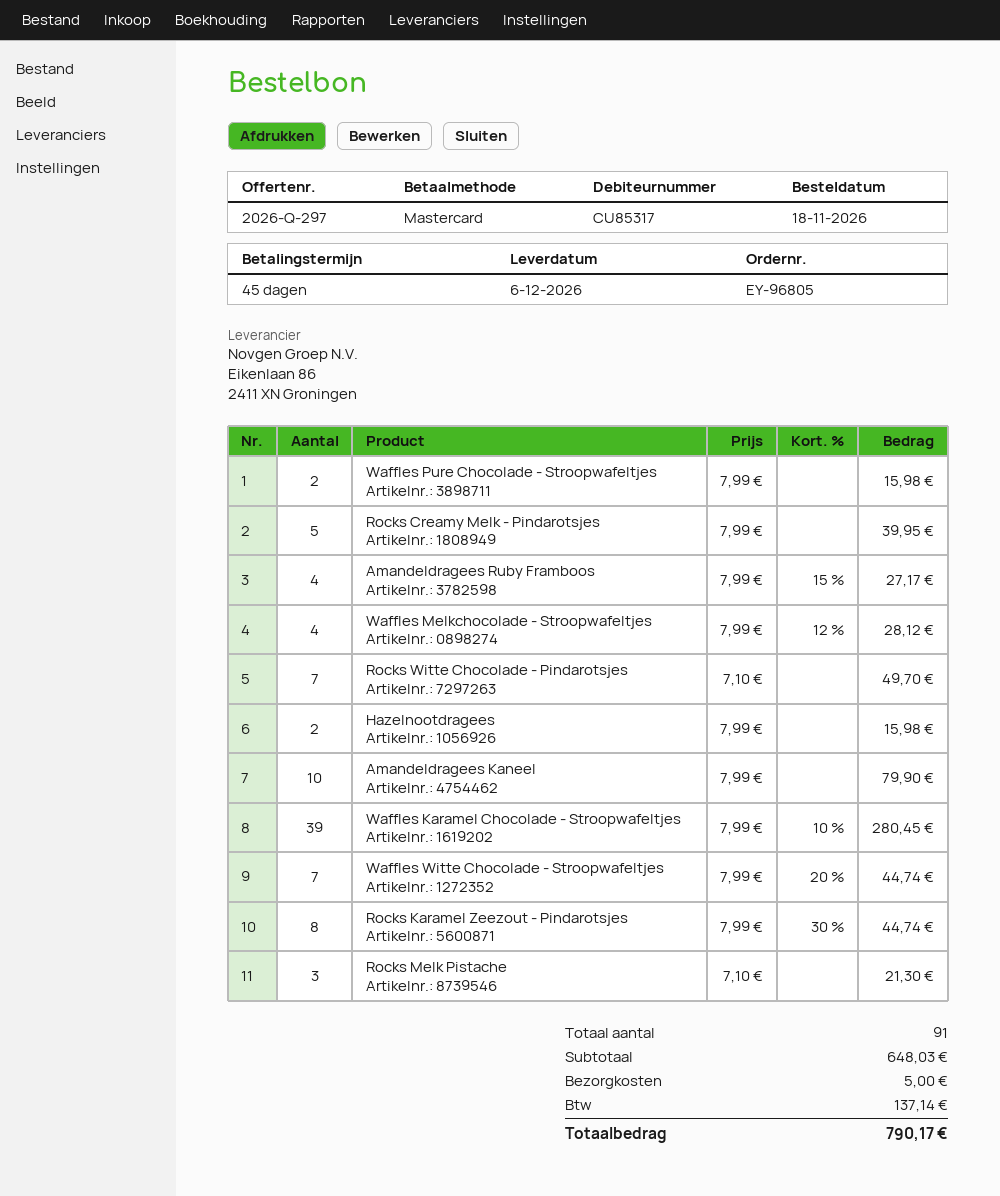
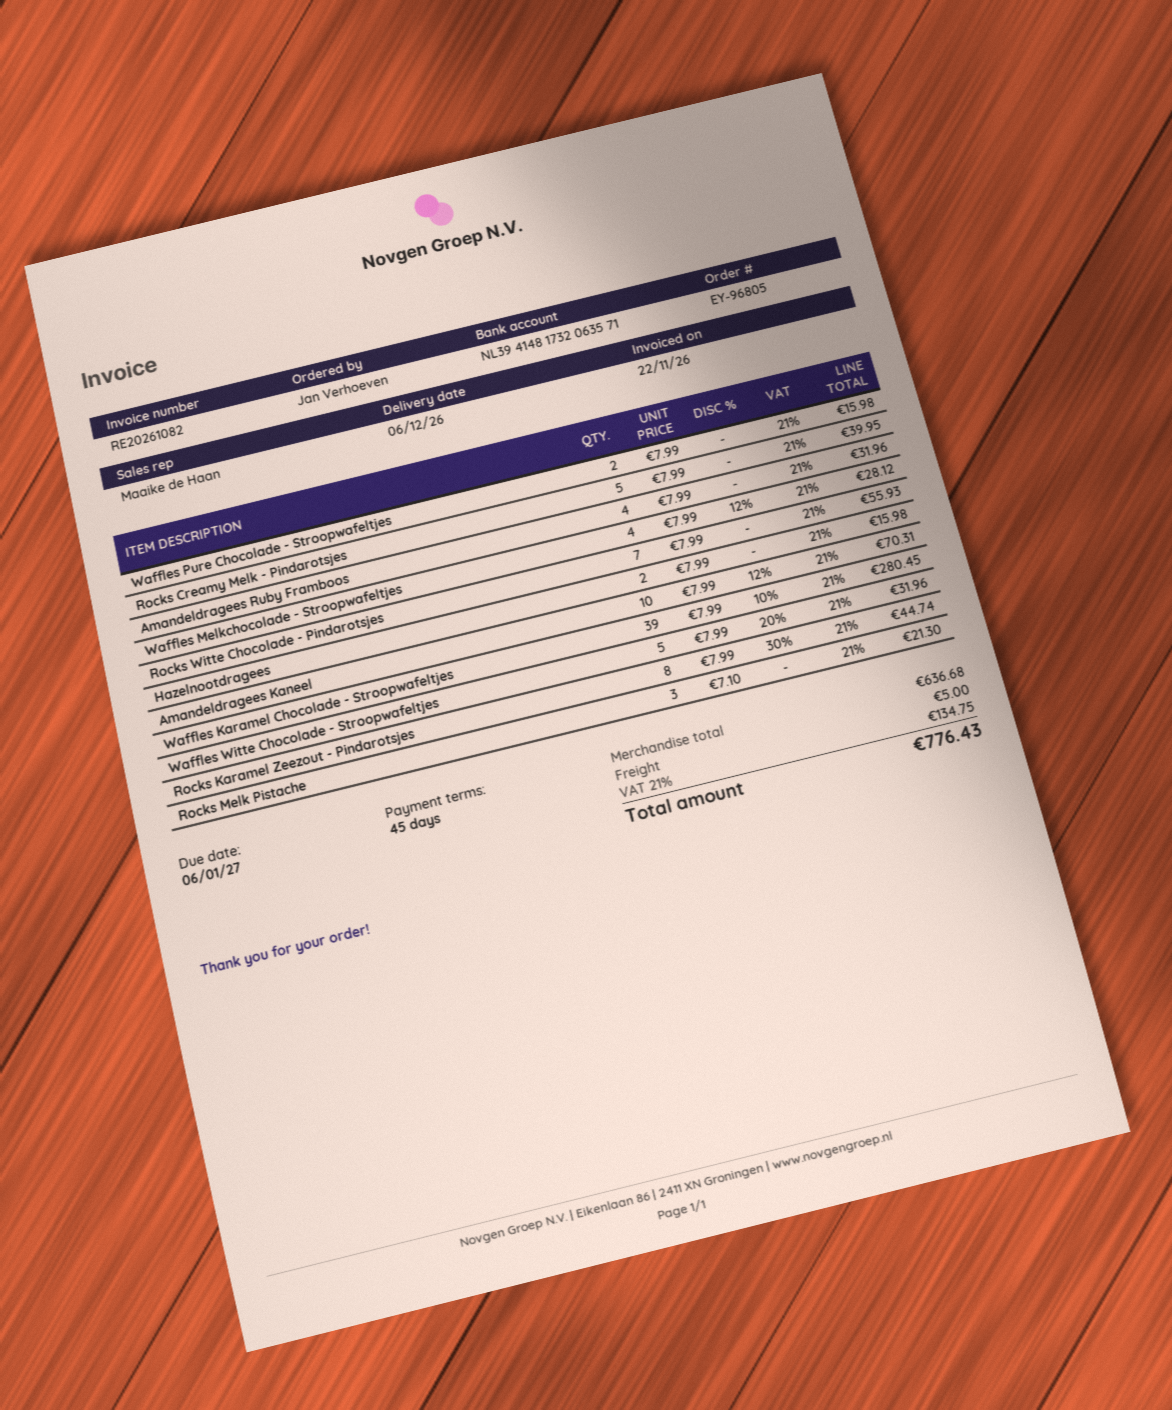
Amandeldragees Ruby Framboos: 4 x 7.99 - 15% = 27.17 -> 4 x 7.99 = 31.96
Rocks Witte Chocolade - Pindarotsjes: 7 x 7.10 = 49.70 -> 7 x 7.99 = 55.93
Amandeldragees Kaneel: 10 x 7.99 = 79.90 -> 10 x 7.99 - 12% = 70.31
Waffles Witte Chocolade - Stroopwafeltjes: 7 x 7.99 - 20% = 44.74 -> 5 x 7.99 - 20% = 31.96
subtotal: 648.03 -> 636.68
tax: 137.14 -> 134.75
total: 790.17 -> 776.43

